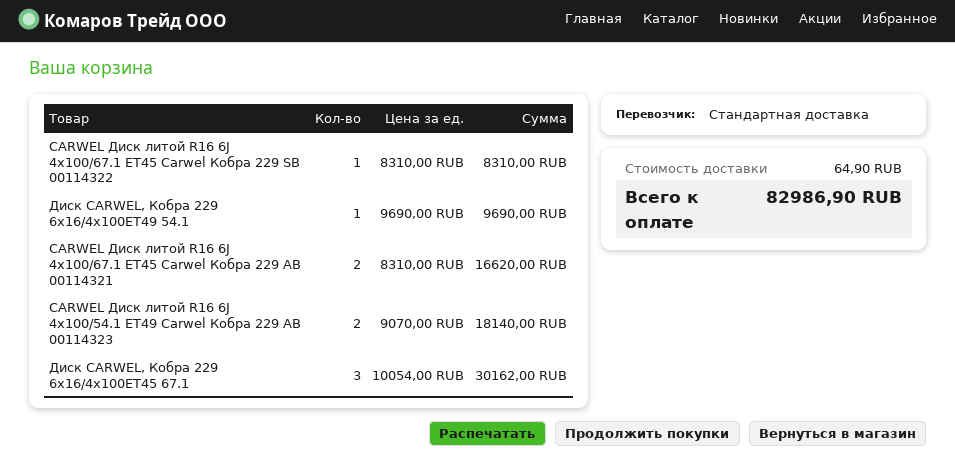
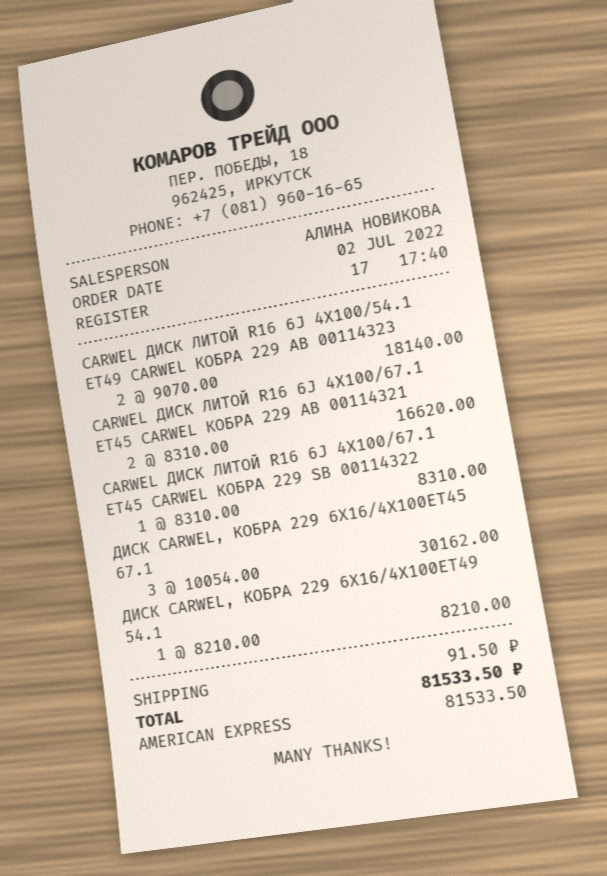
Диск CARWEL, Кобра 229 6x16/4x100ET49 54.1: 1 x 9690.00 = 9690.00 -> 1 x 8210.00 = 8210.00
shipping: 64.90 -> 91.50
total: 82986.90 -> 81533.50

